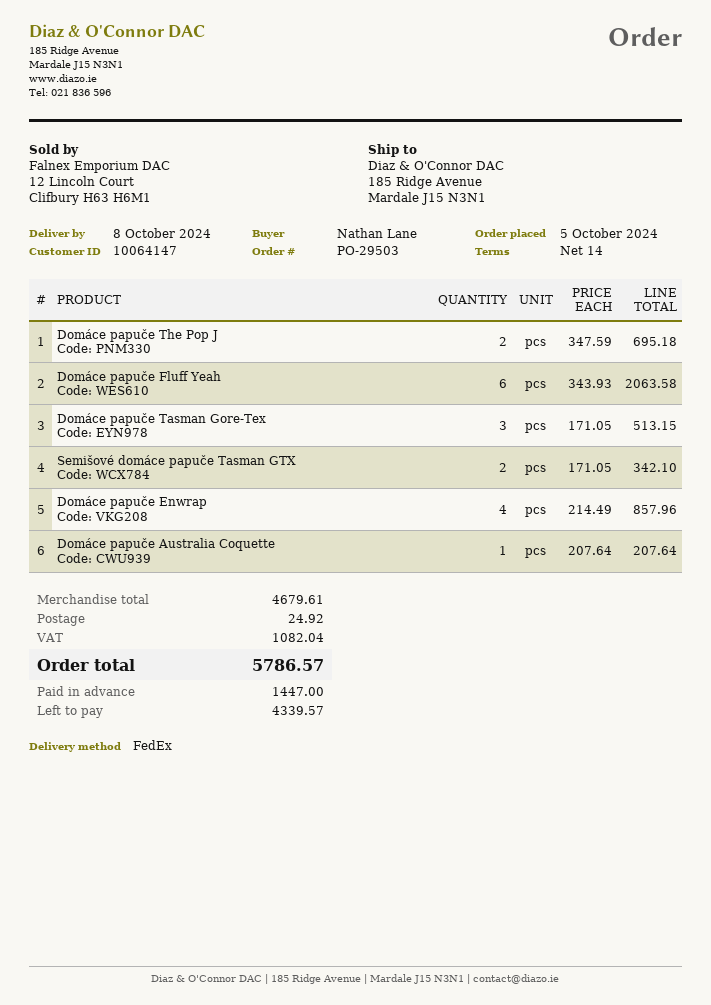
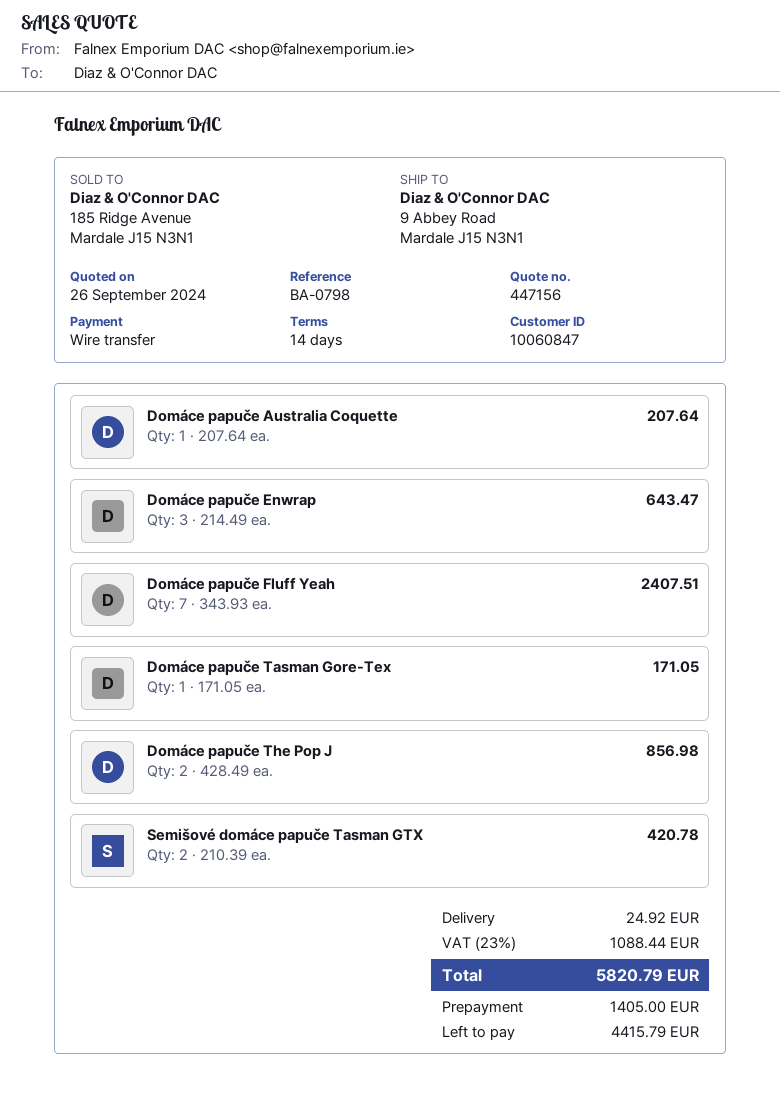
customer number: 10064147 -> 10060847
ship to: 185 Ridge Avenue, Mardale J15 N3N1 -> 9 Abbey Road, Mardale J15 N3N1
Domáce papuče The Pop J: 2 x 347.59 = 695.18 -> 2 x 428.49 = 856.98
Domáce papuče Fluff Yeah: 6 x 343.93 = 2063.58 -> 7 x 343.93 = 2407.51
Domáce papuče Tasman Gore-Tex: 3 x 171.05 = 513.15 -> 1 x 171.05 = 171.05
Semišové domáce papuče Tasman GTX: 2 x 171.05 = 342.10 -> 2 x 210.39 = 420.78
Domáce papuče Enwrap: 4 x 214.49 = 857.96 -> 3 x 214.49 = 643.47
tax: 1082.04 -> 1088.44
total: 5786.57 -> 5820.79
deposit: 1447.00 -> 1405.00
balance: 4339.57 -> 4415.79

